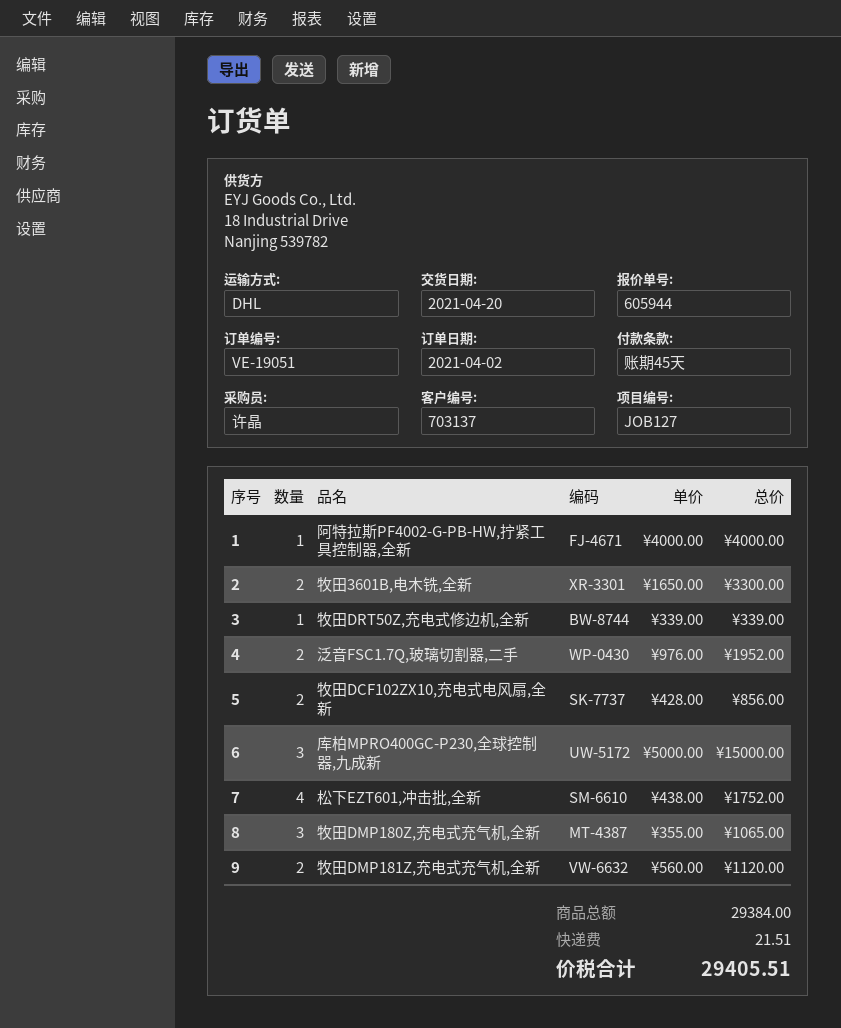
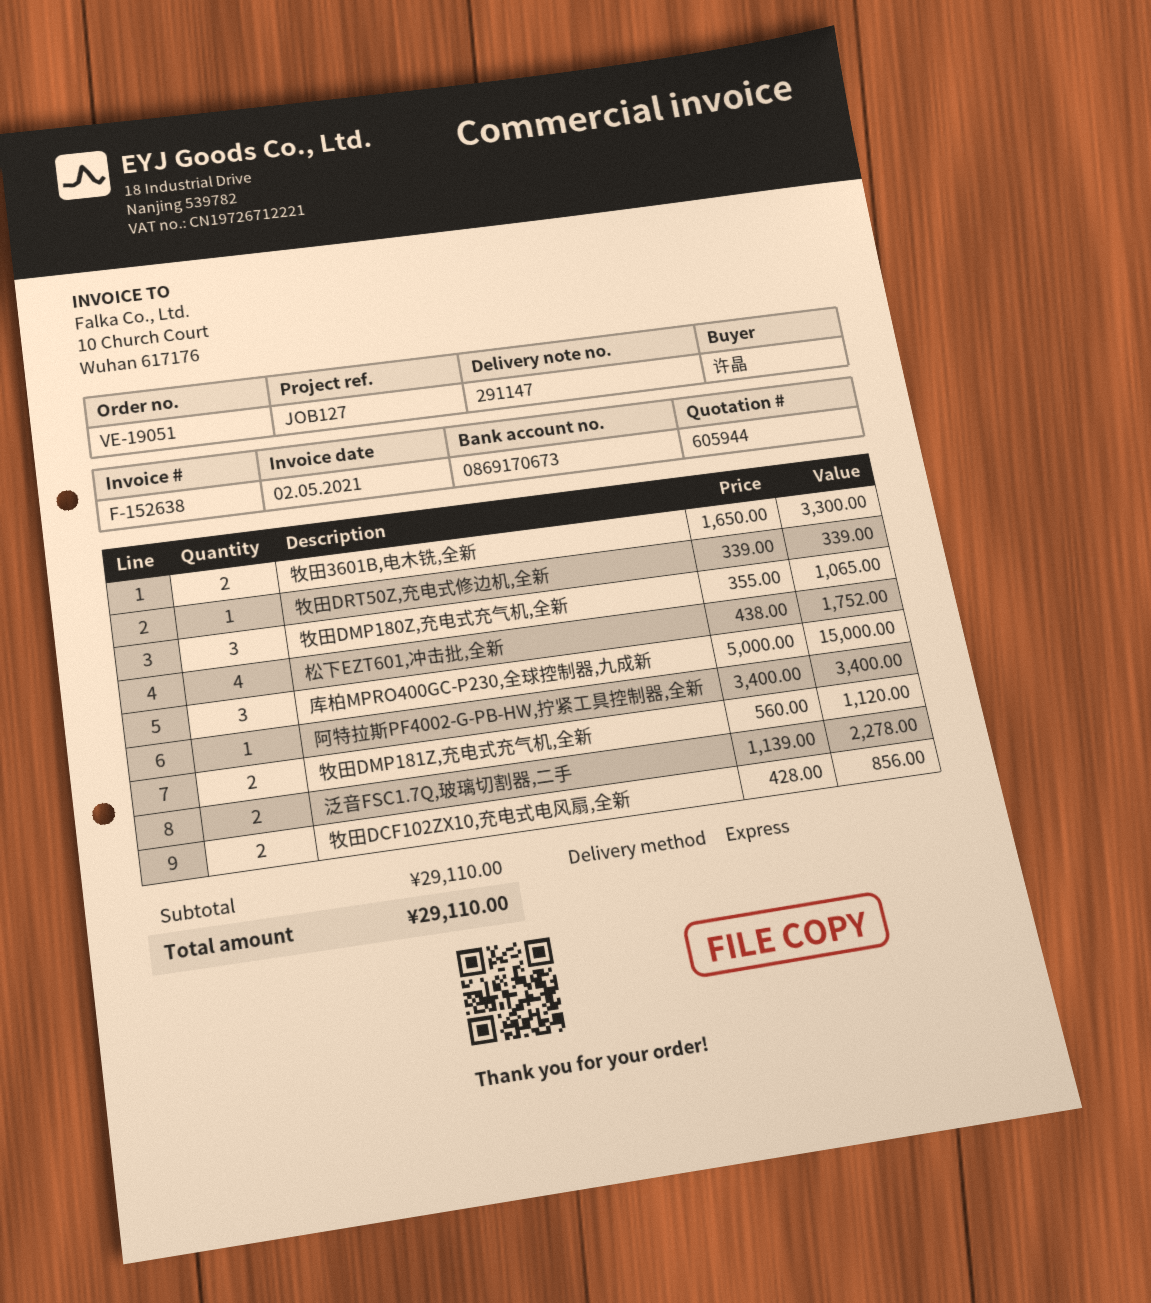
shipping method: DHL -> express
阿特拉斯PF4002-G-PB-HW,拧紧工具控制器,全新: 1 x 4000.00 = 4000.00 -> 1 x 3400.00 = 3400.00
泛音FSC1.7Q,玻璃切割器,二手: 2 x 976.00 = 1952.00 -> 2 x 1139.00 = 2278.00
subtotal: 29384.00 -> 29110.00
shipping: 21.51 -> none
total: 29405.51 -> 29110.00

